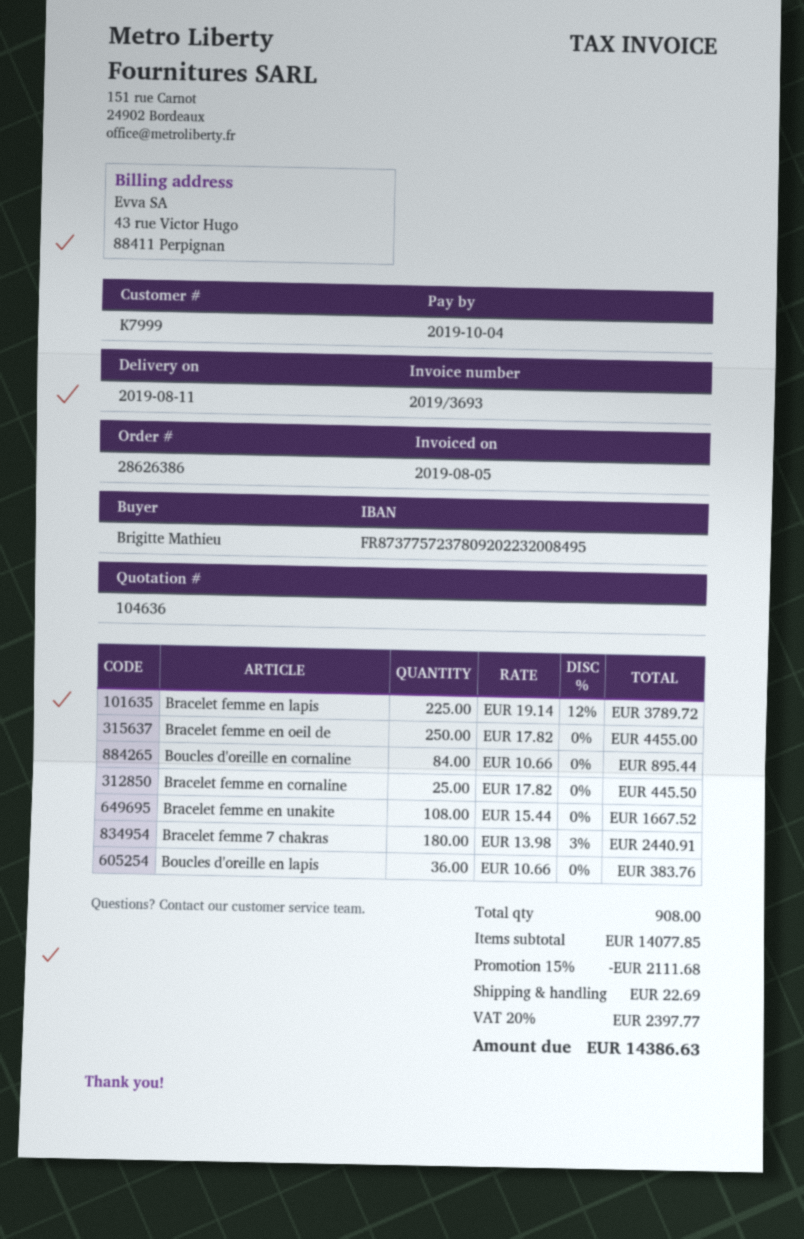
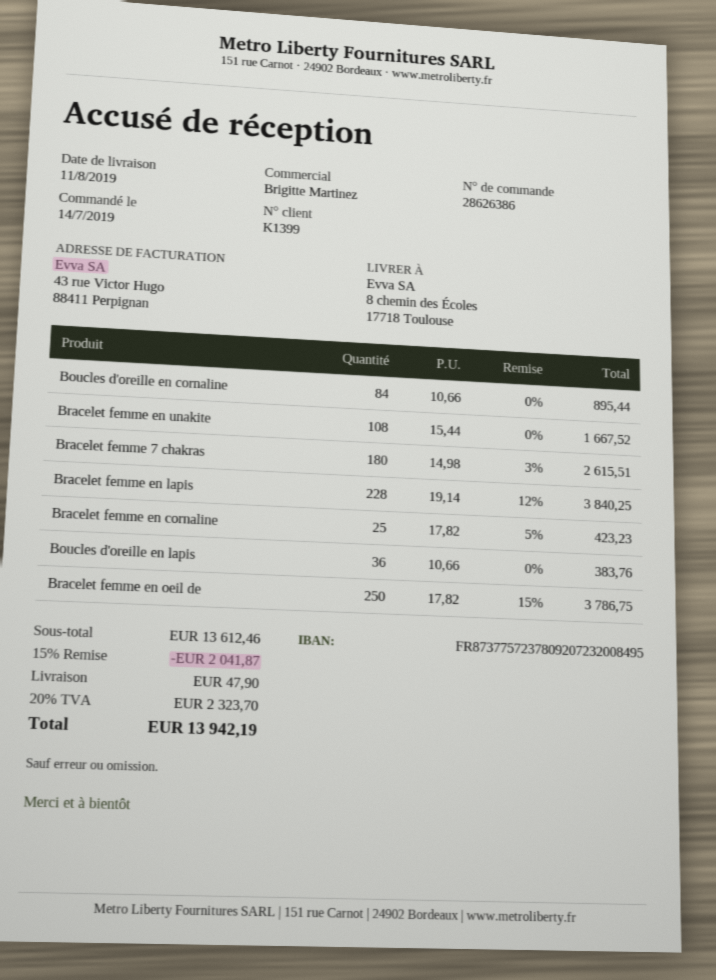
customer number: K7999 -> K1399
bank account: FR8737757237809202232008495 -> FR8737757237809207232008495
Bracelet femme en lapis: 225 x 19.14 - 12% = 3789.72 -> 228 x 19.14 - 12% = 3840.25
Bracelet femme en oeil de: 250 x 17.82 = 4455.00 -> 250 x 17.82 - 15% = 3786.75
Bracelet femme en cornaline: 25 x 17.82 = 445.50 -> 25 x 17.82 - 5% = 423.23
Bracelet femme 7 chakras: 180 x 13.98 - 3% = 2440.91 -> 180 x 14.98 - 3% = 2615.51
subtotal: 14077.85 -> 13612.46
discount: 15% = 2111.68 -> 15% = 2041.87
shipping: 22.69 -> 47.90
tax: 20% = 2397.77 -> 20% = 2323.70
total: 14386.63 -> 13942.19

